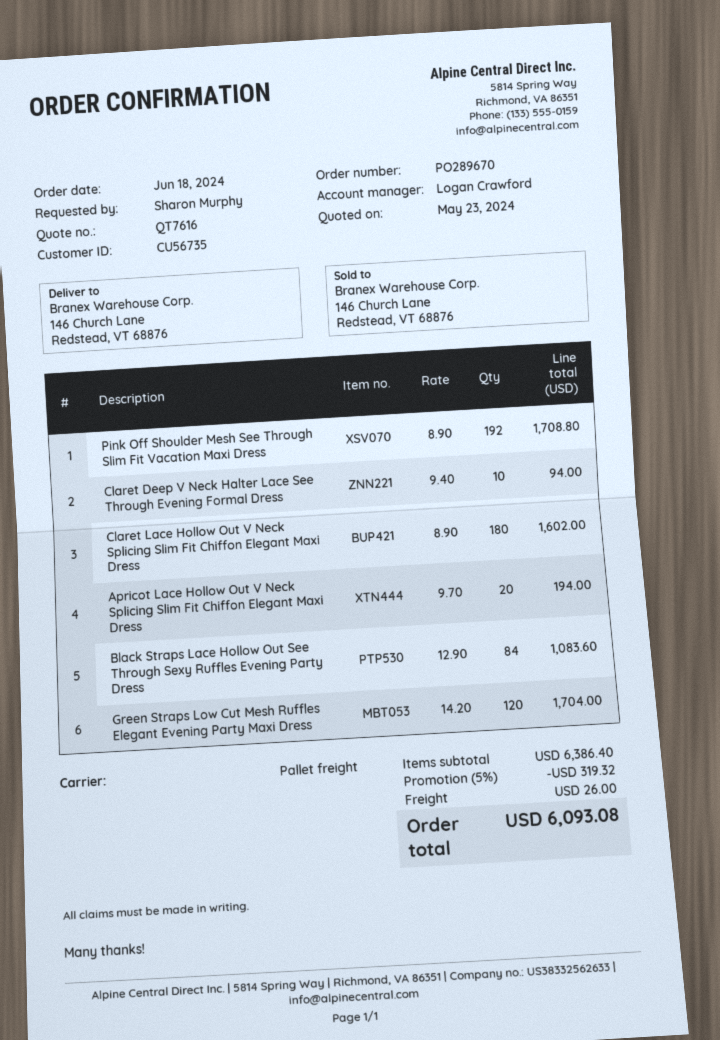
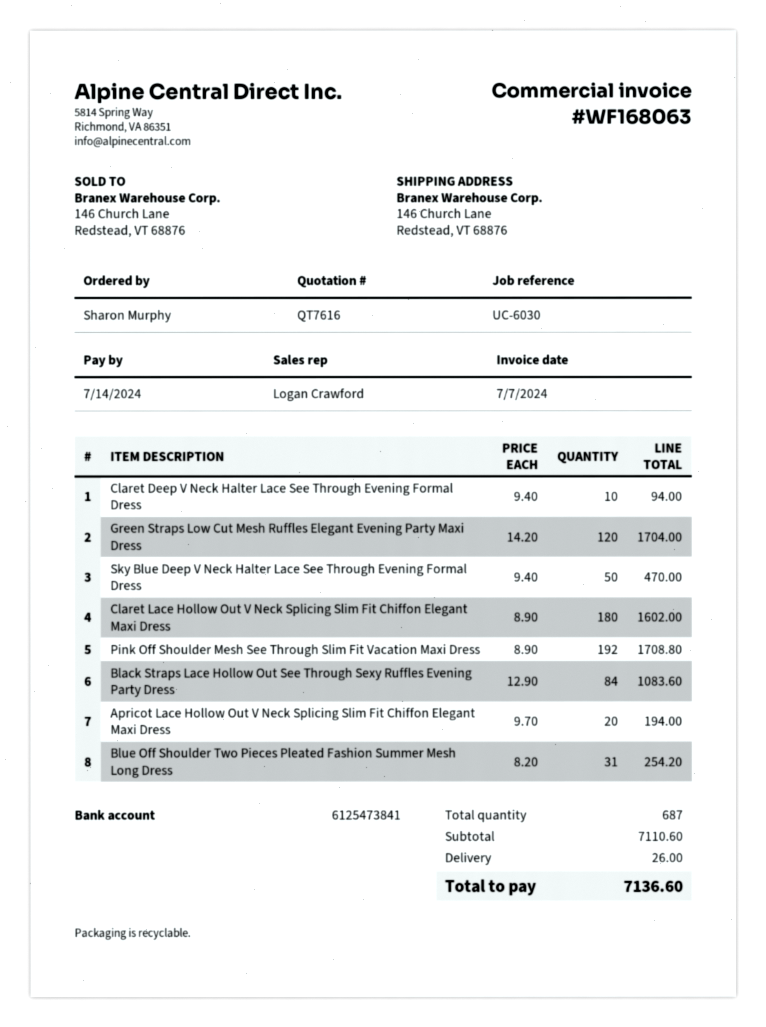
Sky Blue Deep V Neck Halter Lace See Through Evening Formal Dress: none -> 50 x 9.40 = 470.00
Blue Off Shoulder Two Pieces Pleated Fashion Summer Mesh Long Dress: none -> 31 x 8.20 = 254.20
subtotal: 6386.40 -> 7110.60
discount: 5% = 319.32 -> none
total: 6093.08 -> 7136.60

